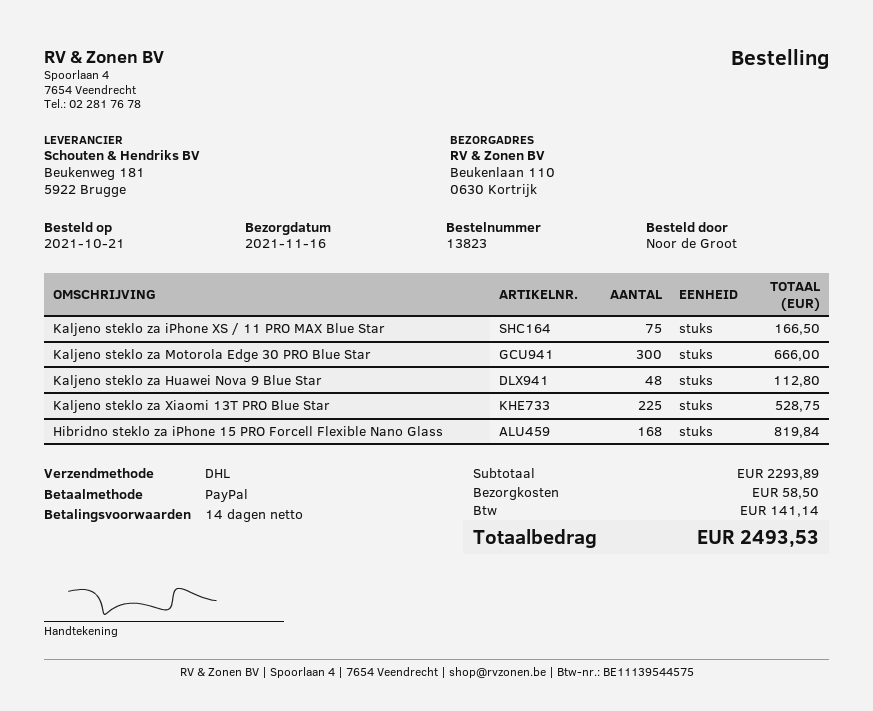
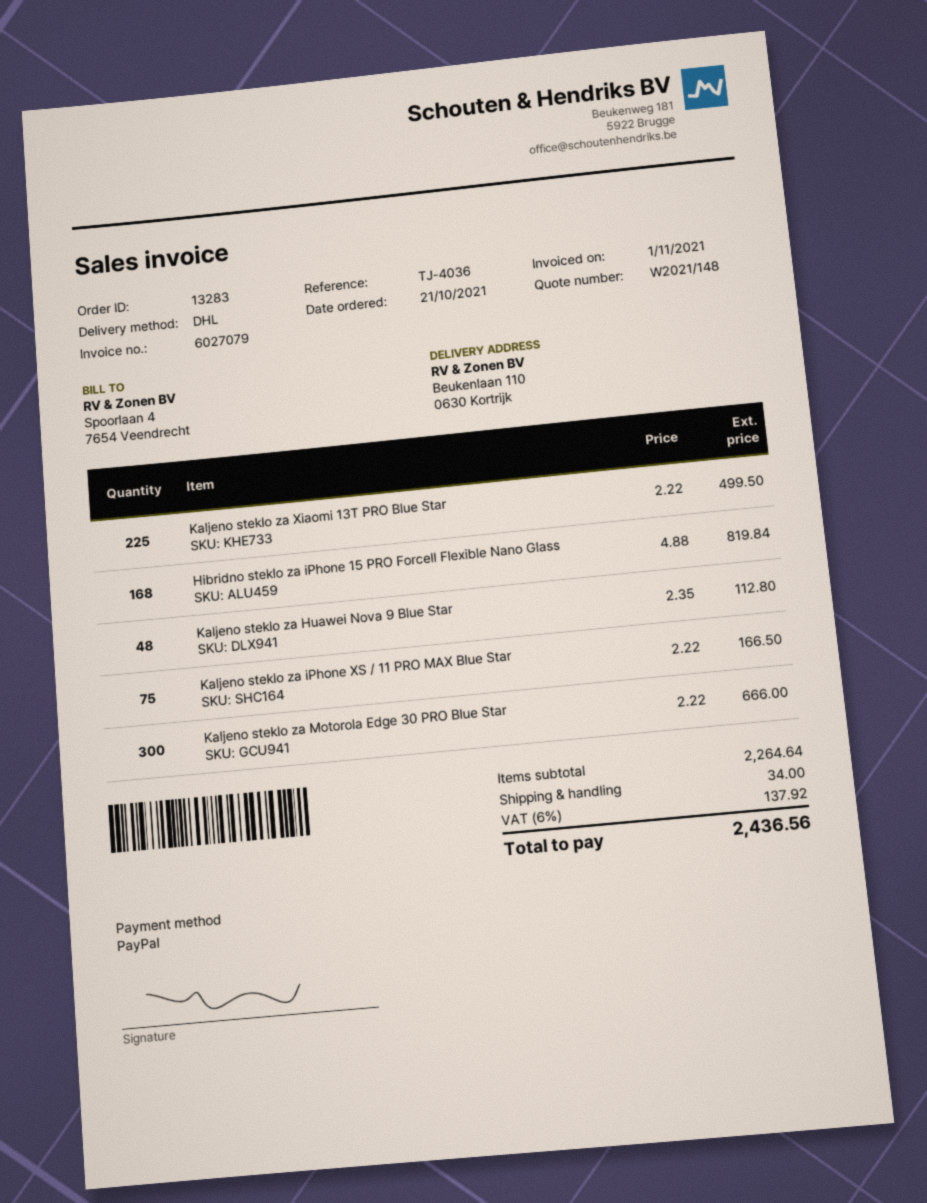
order number: 13823 -> 13283
Kaljeno steklo za Xiaomi 13T PRO Blue Star: 225 for 528.75 -> 225 for 499.50
subtotal: 2293.89 -> 2264.64
shipping: 58.50 -> 34.00
tax: 141.14 -> 137.92
total: 2493.53 -> 2436.56

